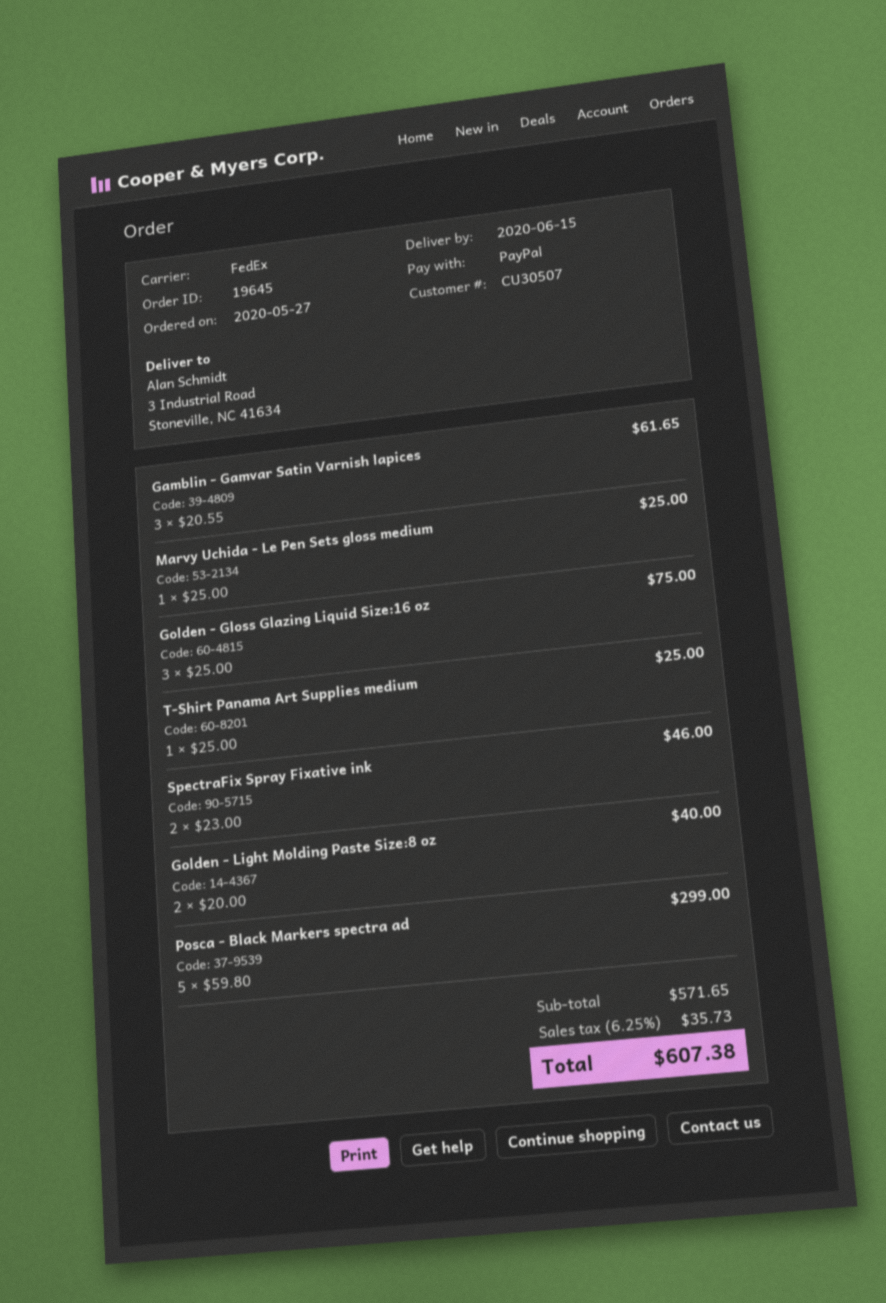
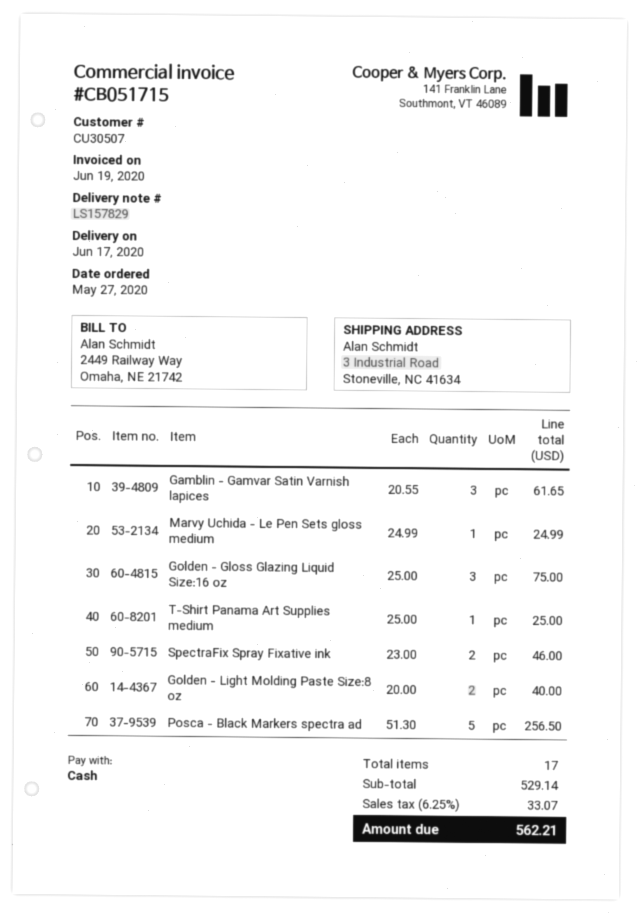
delivery date: 2020-06-15 -> 2020-06-17
payment method: PayPal -> cash
Marvy Uchida - Le Pen Sets gloss medium: 1 x 25.00 = 25.00 -> 1 x 24.99 = 24.99
Posca - Black Markers spectra ad: 5 x 59.80 = 299.00 -> 5 x 51.30 = 256.50
subtotal: 571.65 -> 529.14
tax: 6.25% = 35.73 -> 6.25% = 33.07
total: 607.38 -> 562.21

